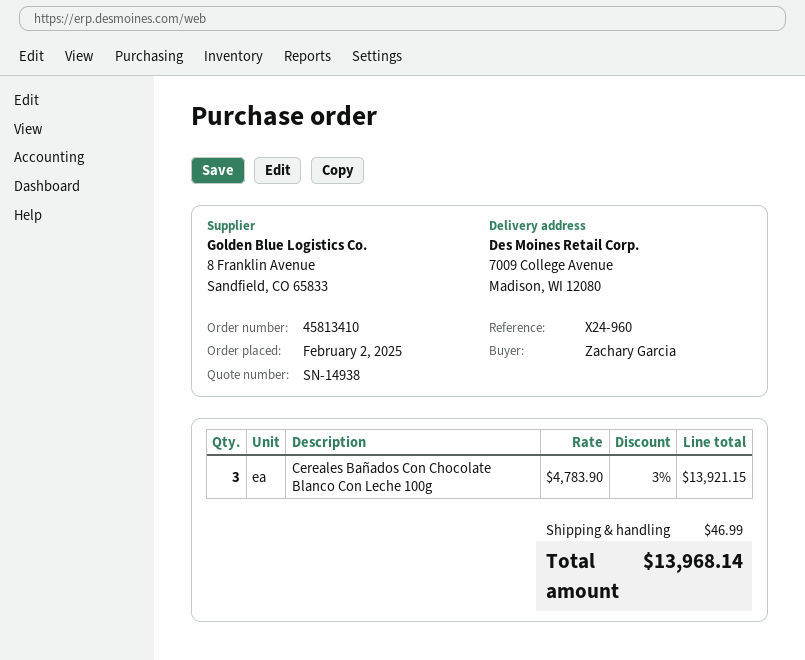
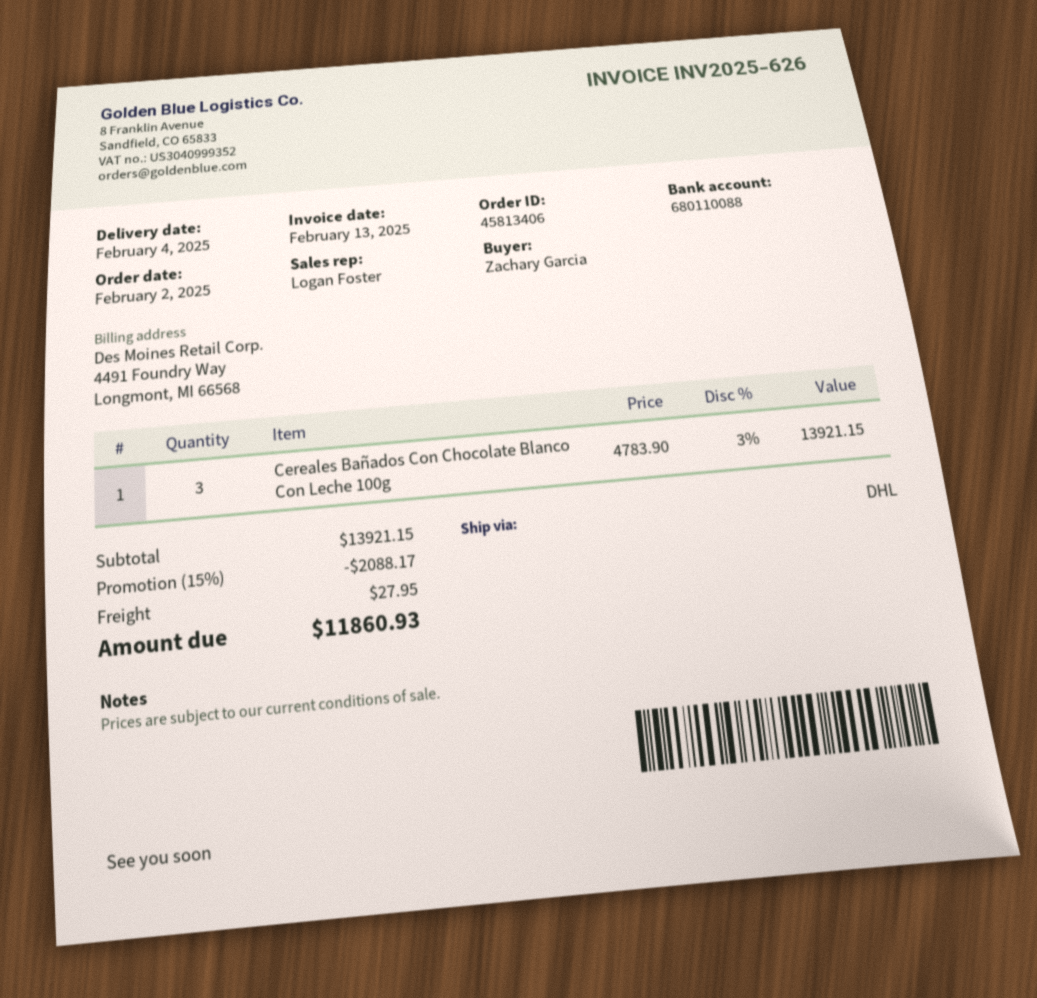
order number: 45813410 -> 45813406
discount: none -> 15% = 2088.17
shipping: 46.99 -> 27.95
total: 13968.14 -> 11860.93

